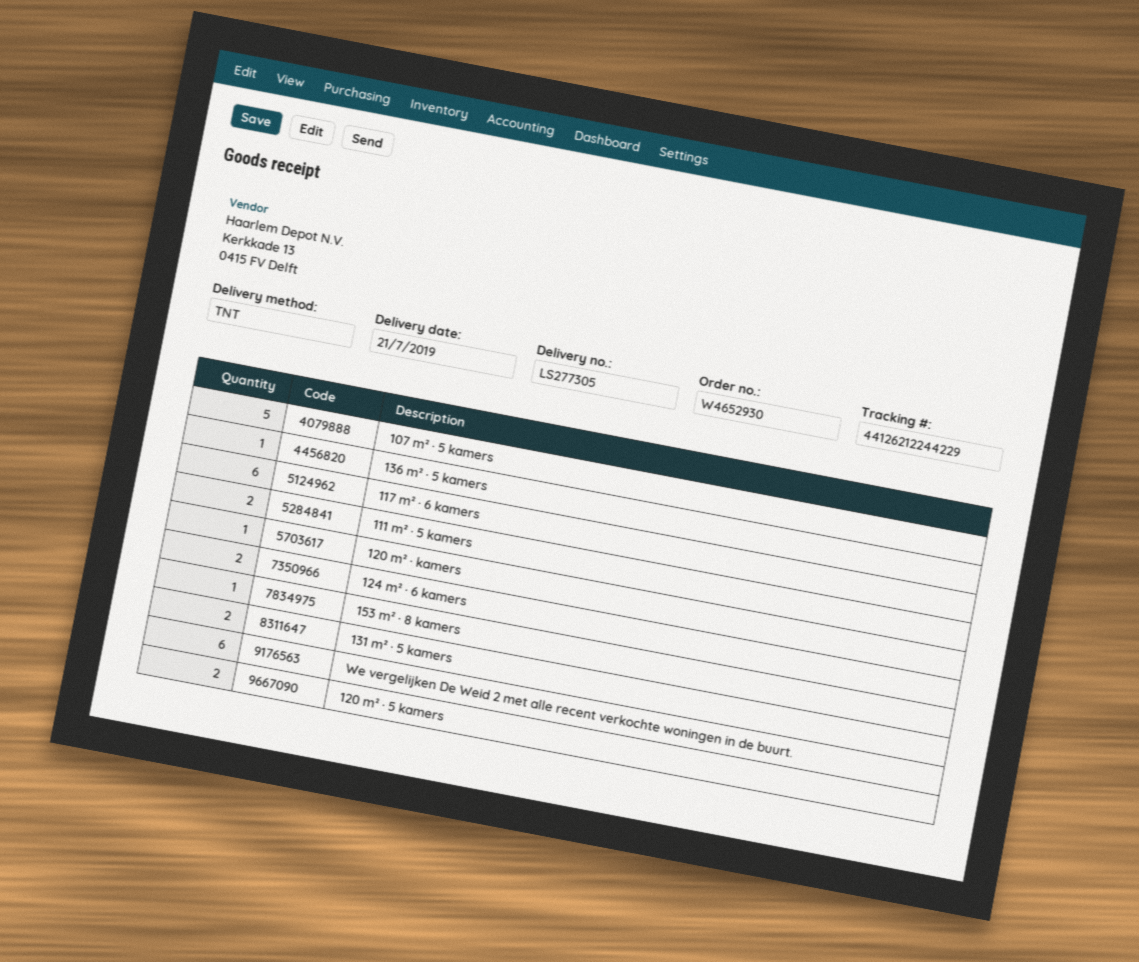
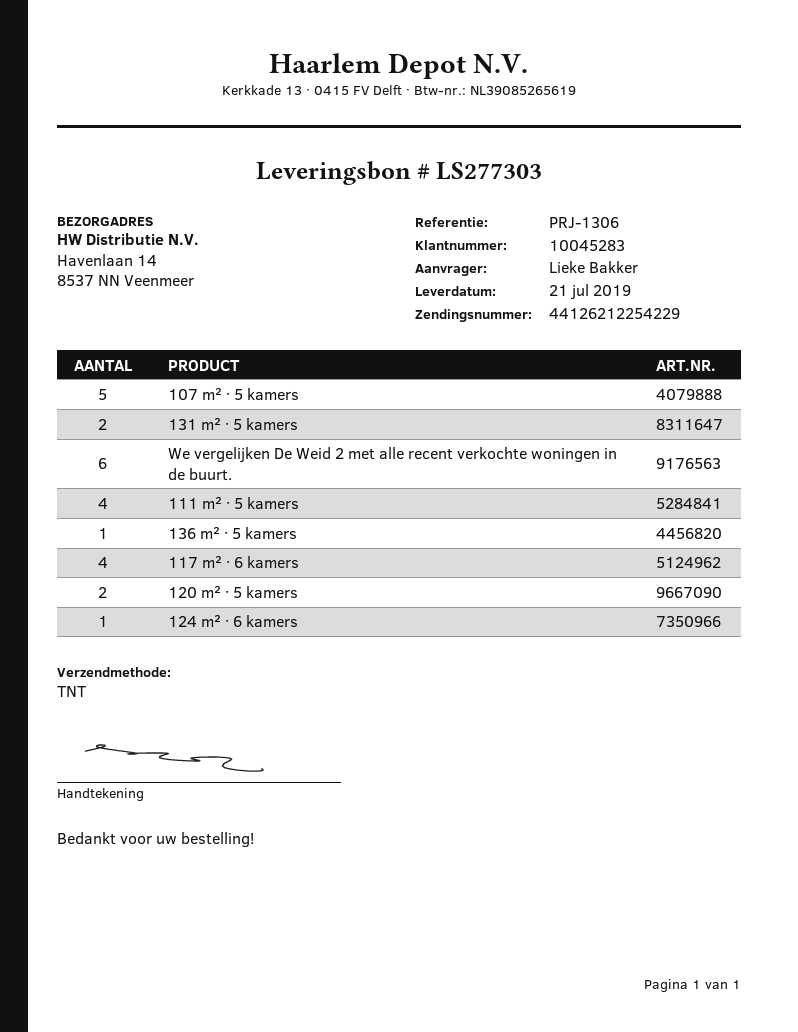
delivery note number: LS277305 -> LS277303
tracking number: 44126212244229 -> 44126212254229
117 m² · 6 kamers: 6 -> 4
111 m² · 5 kamers: 2 -> 4
120 m² · kamers: 1 -> none
124 m² · 6 kamers: 2 -> 1
153 m² · 8 kamers: 1 -> none

